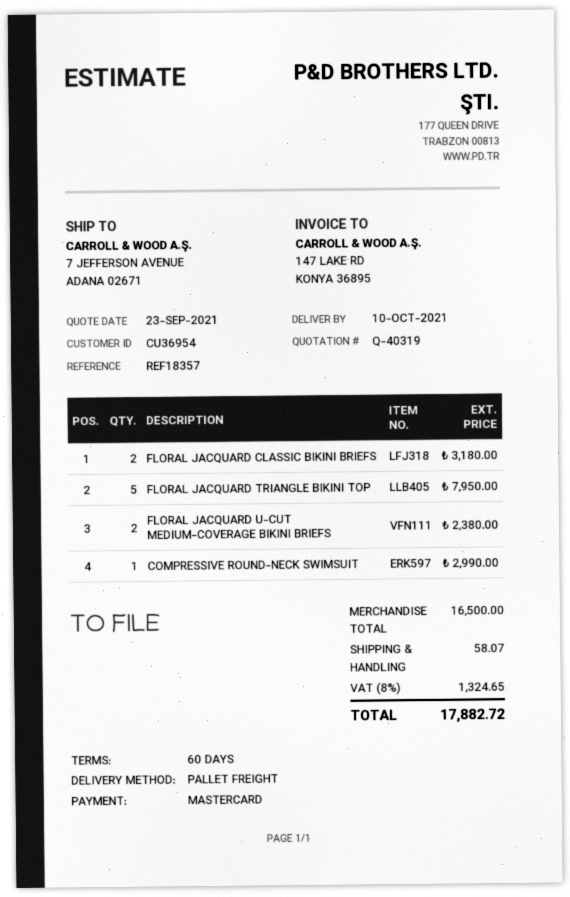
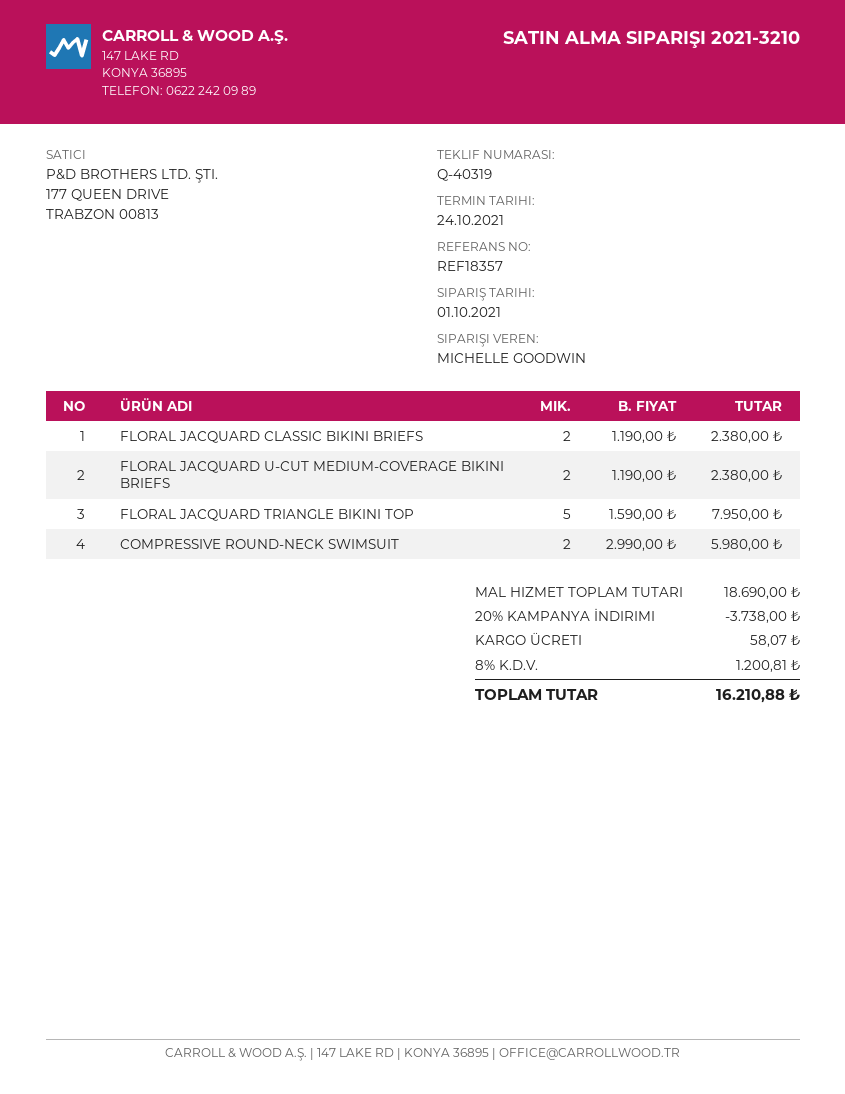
delivery date: 2021-10-10 -> 2021-10-24
FLORAL JACQUARD CLASSIC BIKINI BRIEFS: 2 for 3180.00 -> 2 for 2380.00
COMPRESSIVE ROUND-NECK SWIMSUIT: 1 for 2990.00 -> 2 for 5980.00
subtotal: 16500.00 -> 18690.00
discount: none -> 20% = 3738.00
tax: 8% = 1324.65 -> 8% = 1200.81
total: 17882.72 -> 16210.88

